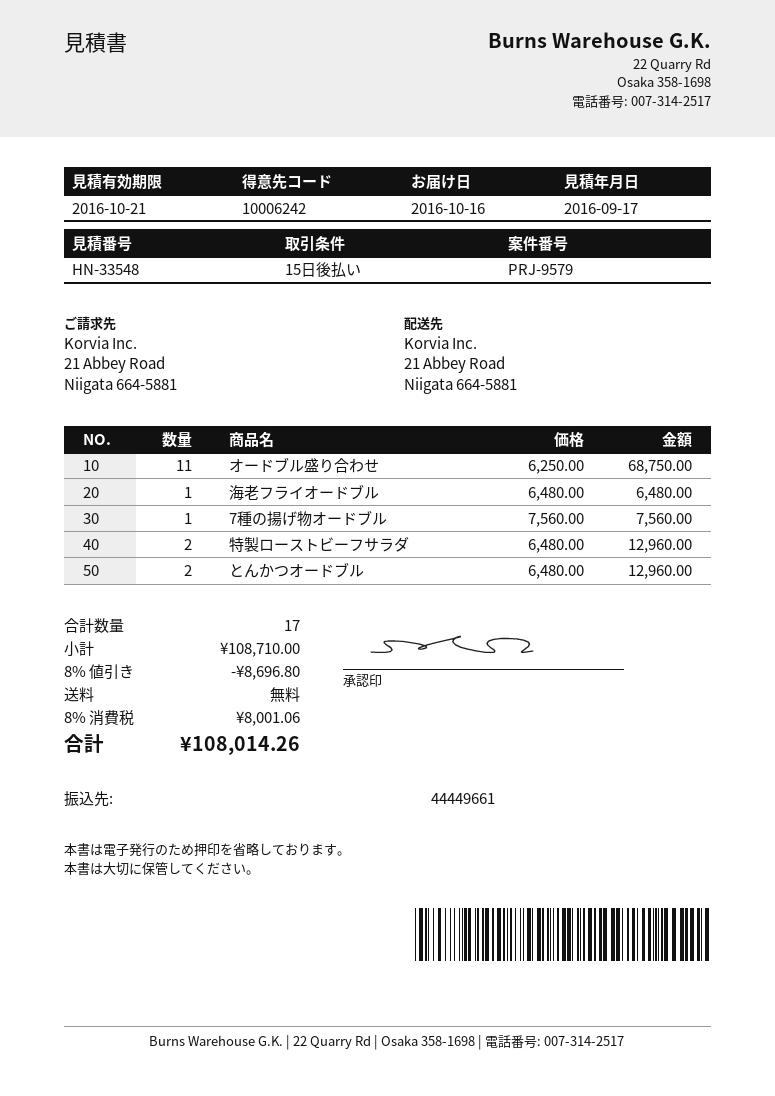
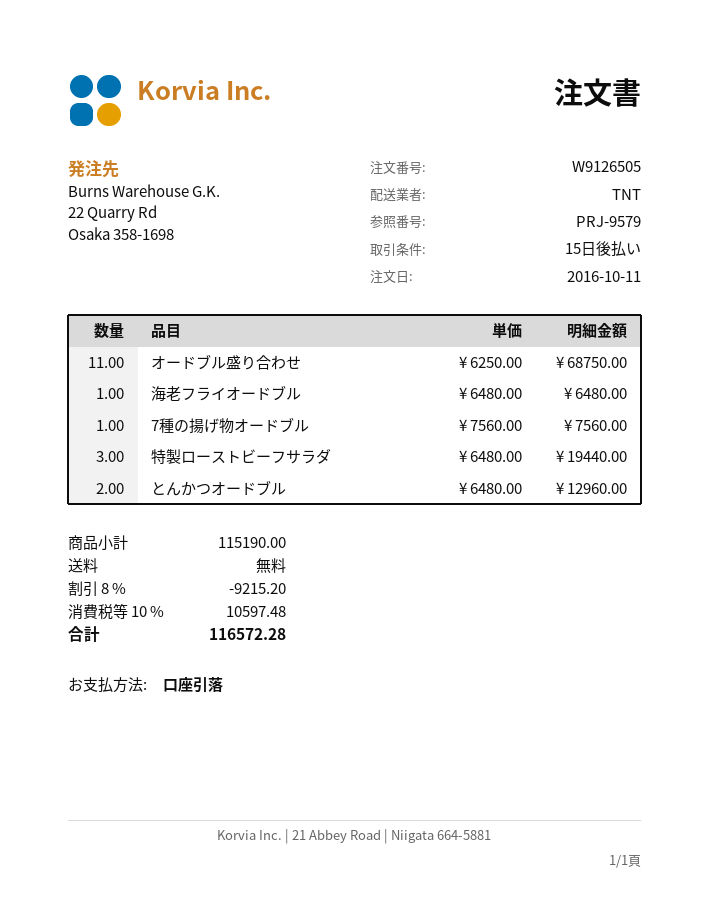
特製ローストビーフサラダ: 2 x 6480.00 = 12960.00 -> 3 x 6480.00 = 19440.00
subtotal: 108710.00 -> 115190.00
discount: 8% = 8696.80 -> 8% = 9215.20
tax: 8% = 8001.06 -> 10% = 10597.48
total: 108014.26 -> 116572.28

